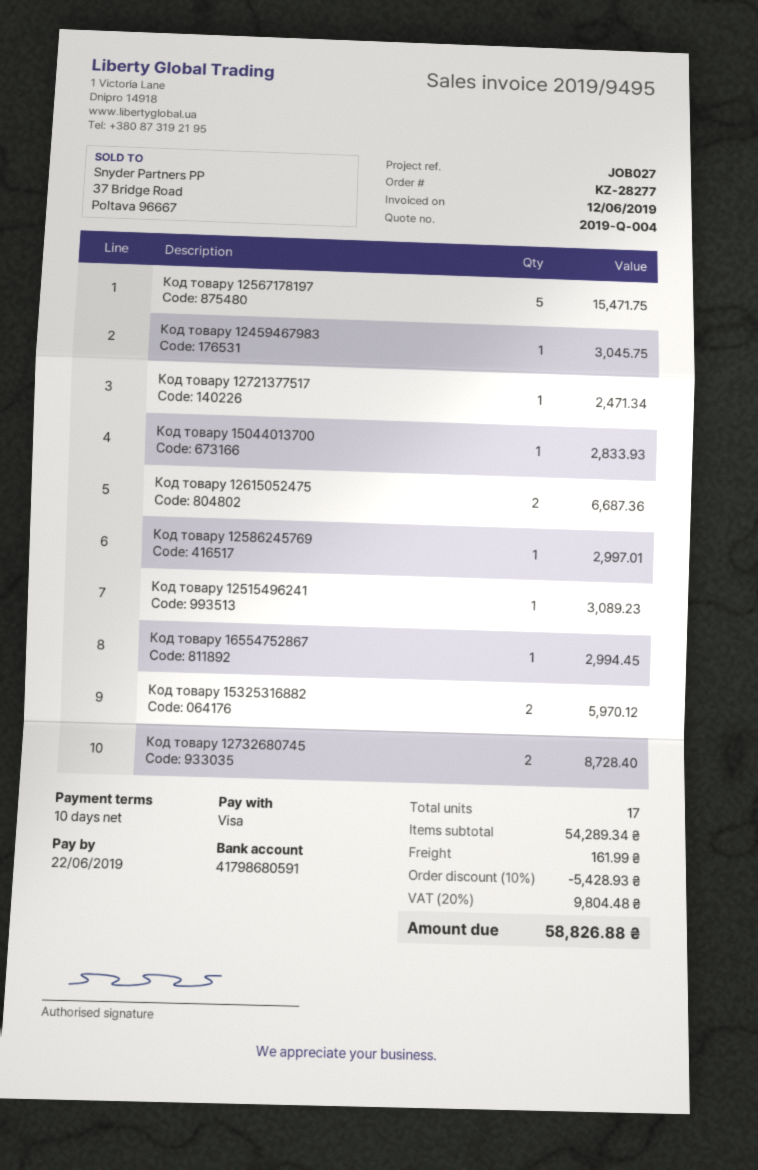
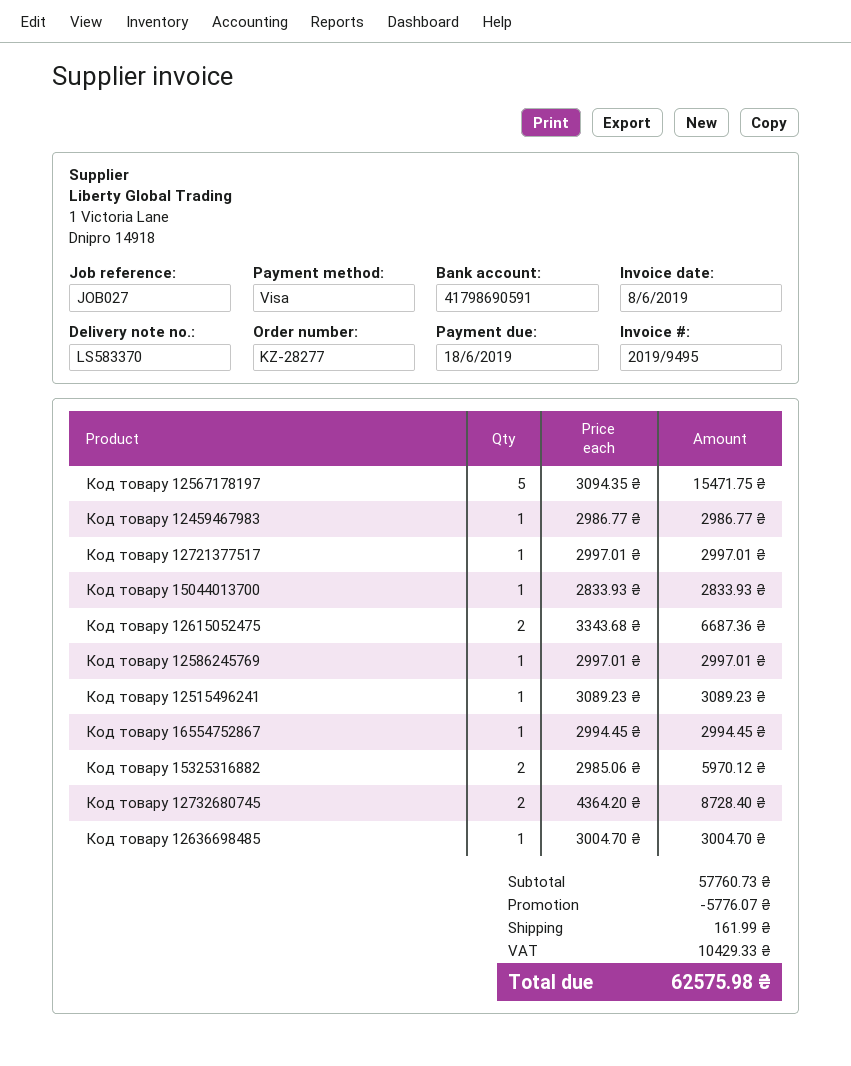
invoice date: 2019-06-12 -> 2019-06-08
due date: 2019-06-22 -> 2019-06-18
bank account: 41798680591 -> 41798690591
Код товару 12459467983: 1 for 3045.75 -> 1 for 2986.77
Код товару 12721377517: 1 for 2471.34 -> 1 for 2997.01
Код товару 12636698485: none -> 1 for 3004.70
subtotal: 54289.34 -> 57760.73
discount: 5428.93 -> 5776.07
tax: 9804.48 -> 10429.33
total: 58826.88 -> 62575.98

